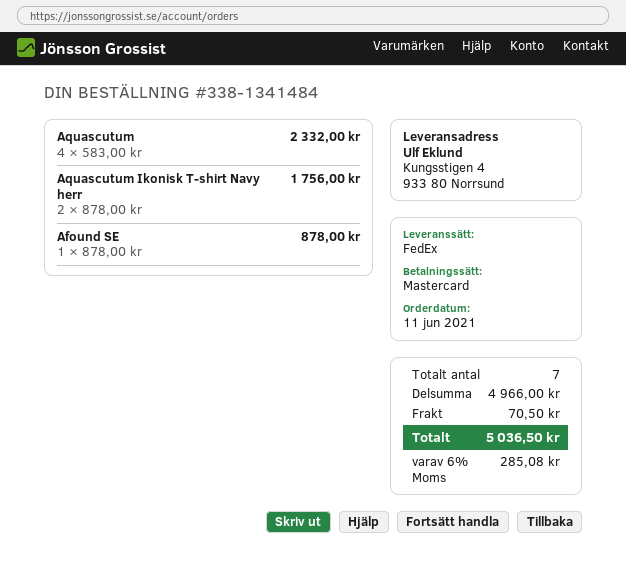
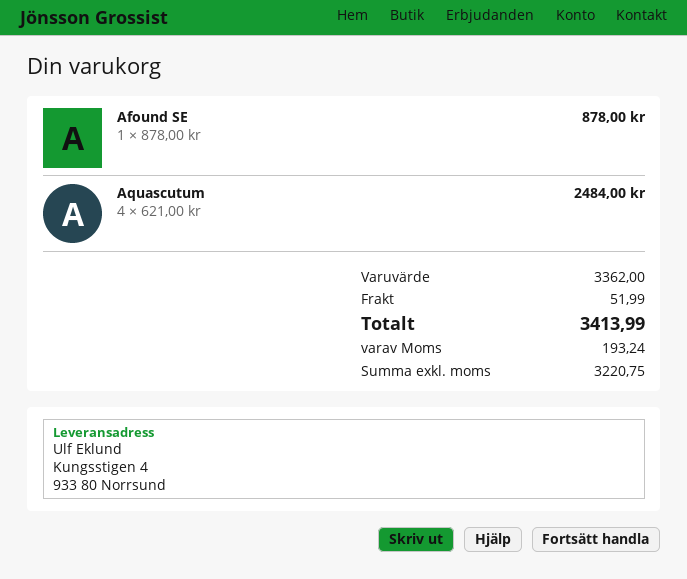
Aquascutum: 4 x 583.00 = 2332.00 -> 4 x 621.00 = 2484.00
Aquascutum Ikonisk T-shirt Navy herr: 2 x 878.00 = 1756.00 -> none
subtotal: 4966.00 -> 3362.00
shipping: 70.50 -> 51.99
tax: 285.08 -> 193.24
total: 5036.50 -> 3413.99

